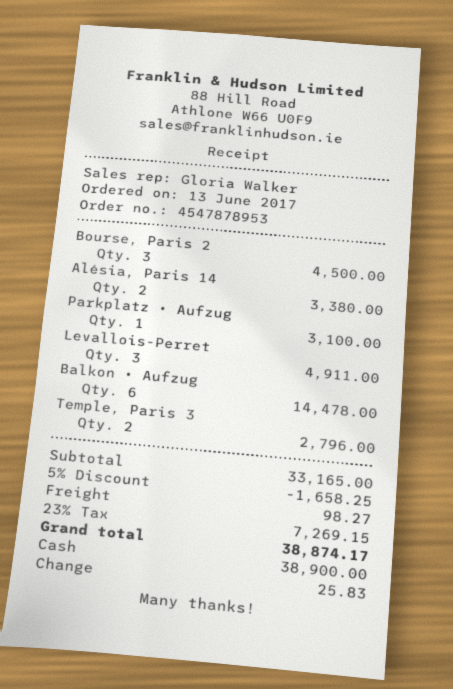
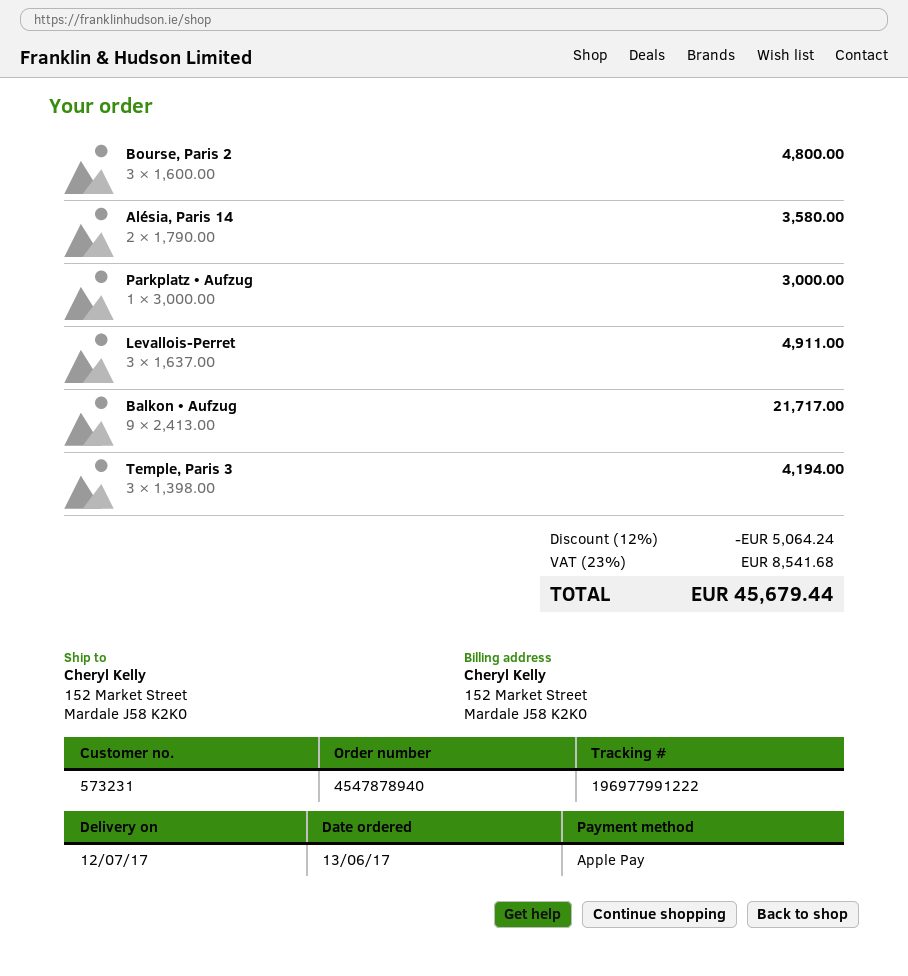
order number: 4547878953 -> 4547878940
payment method: cash -> Apple Pay
Bourse, Paris 2: 3 for 4500.00 -> 3 for 4800.00
Alésia, Paris 14: 2 for 3380.00 -> 2 for 3580.00
Parkplatz • Aufzug: 1 for 3100.00 -> 1 for 3000.00
Balkon • Aufzug: 6 for 14478.00 -> 9 for 21717.00
Temple, Paris 3: 2 for 2796.00 -> 3 for 4194.00
discount: 5% = 1658.25 -> 12% = 5064.24
shipping: 98.27 -> none
tax: 23% = 7269.15 -> 23% = 8541.68
total: 38874.17 -> 45679.44

